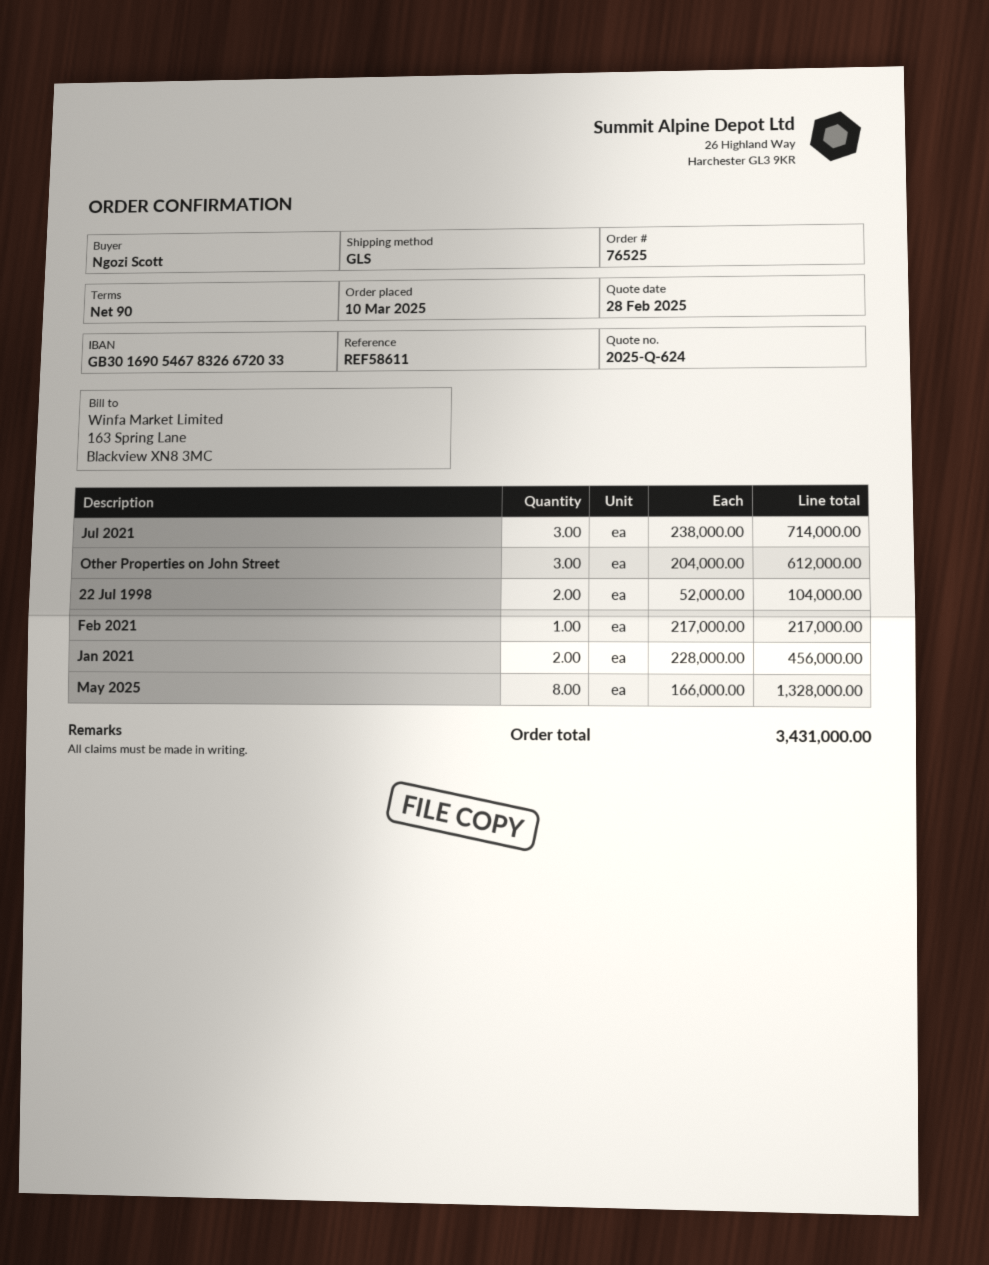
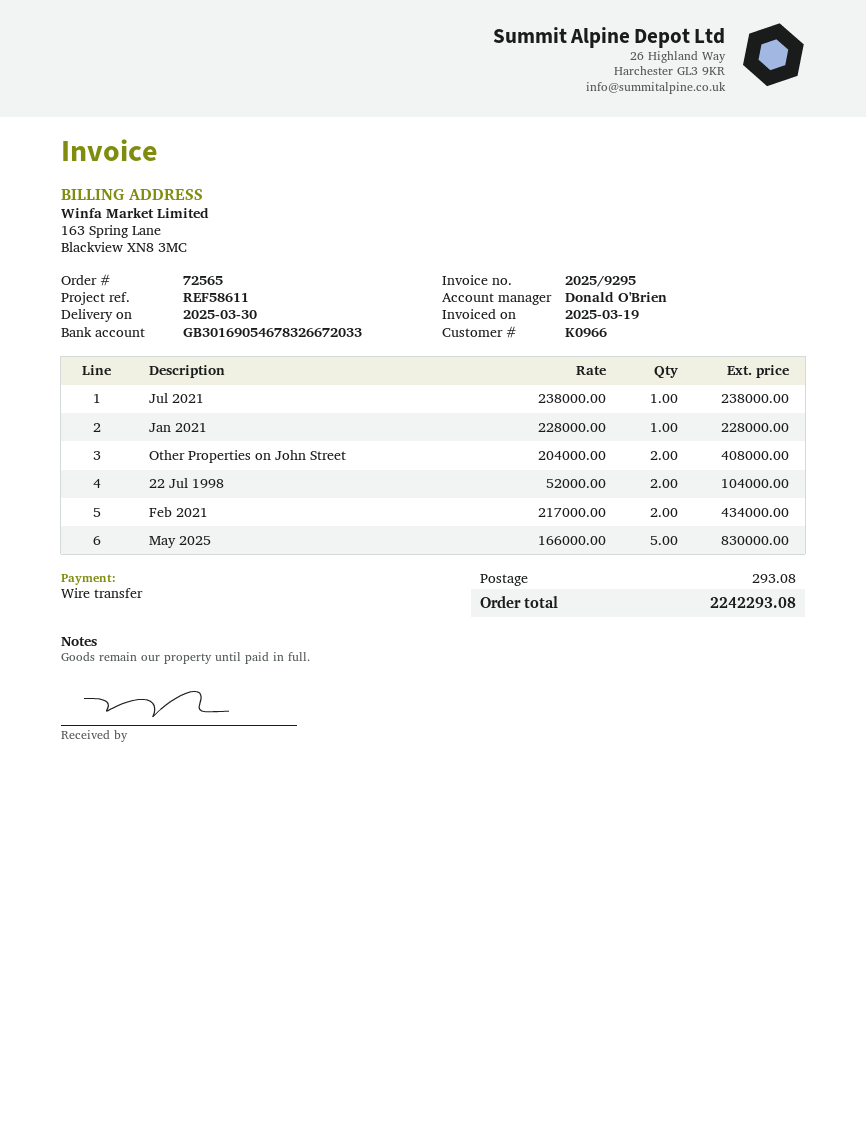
order number: 76525 -> 72565
Jul 2021: 3 x 238000.00 = 714000.00 -> 1 x 238000.00 = 238000.00
Other Properties on John Street: 3 x 204000.00 = 612000.00 -> 2 x 204000.00 = 408000.00
Feb 2021: 1 x 217000.00 = 217000.00 -> 2 x 217000.00 = 434000.00
Jan 2021: 2 x 228000.00 = 456000.00 -> 1 x 228000.00 = 228000.00
May 2025: 8 x 166000.00 = 1328000.00 -> 5 x 166000.00 = 830000.00
shipping: none -> 293.08
total: 3431000.00 -> 2242293.08

